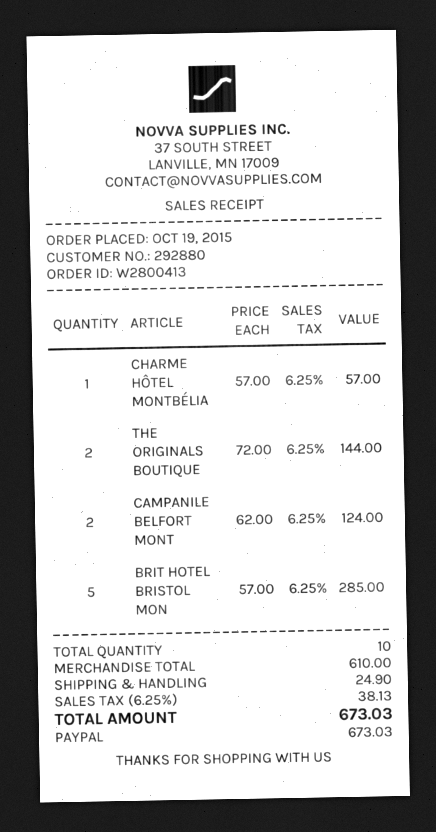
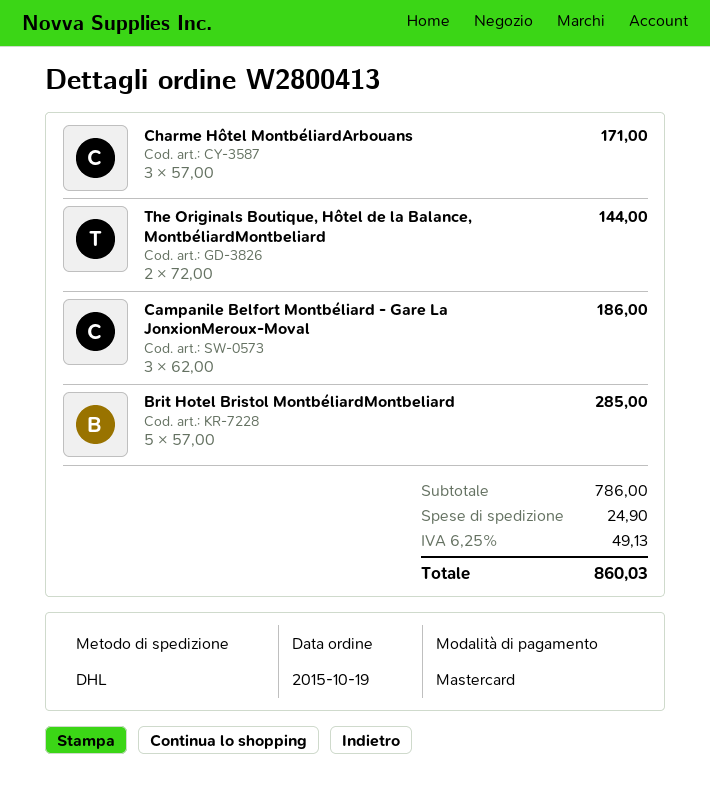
payment method: PayPal -> Mastercard
CHARME HÔTEL MONTBÉLIA: 1 x 57.00 = 57.00 -> 3 x 57.00 = 171.00
CAMPANILE BELFORT MONT: 2 x 62.00 = 124.00 -> 3 x 62.00 = 186.00
subtotal: 610.00 -> 786.00
tax: 6.25% = 38.13 -> 6.25% = 49.13
total: 673.03 -> 860.03

